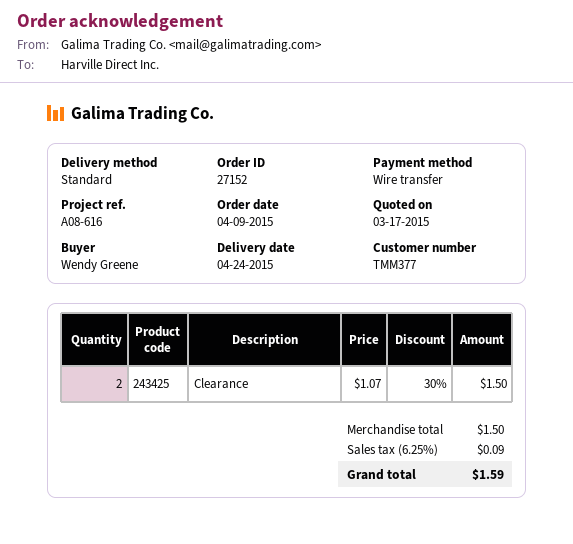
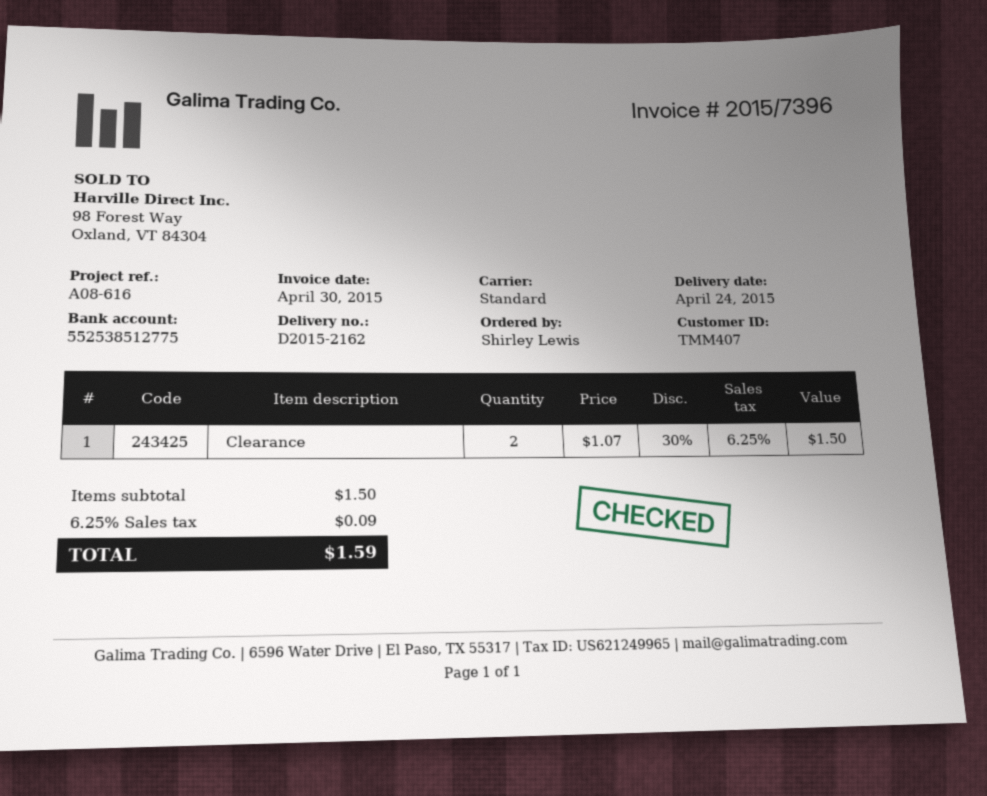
customer number: TMM377 -> TMM407
ordered by: Wendy Greene -> Shirley Lewis

